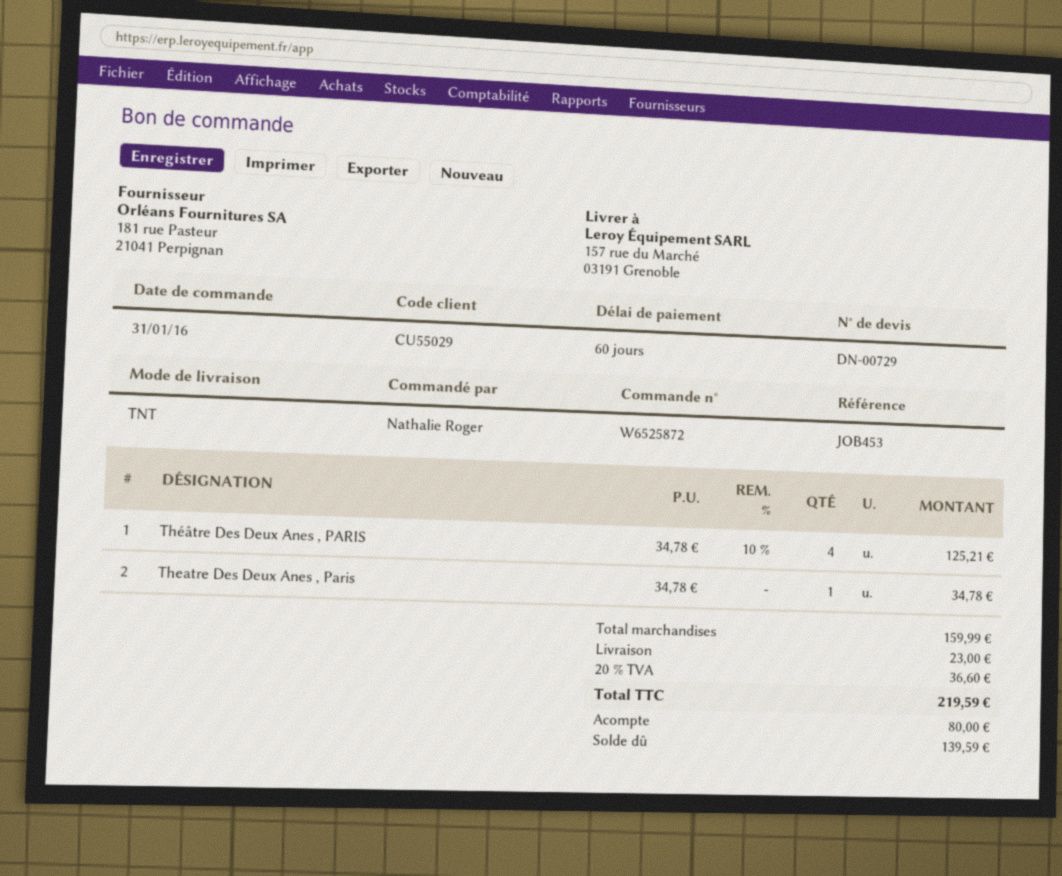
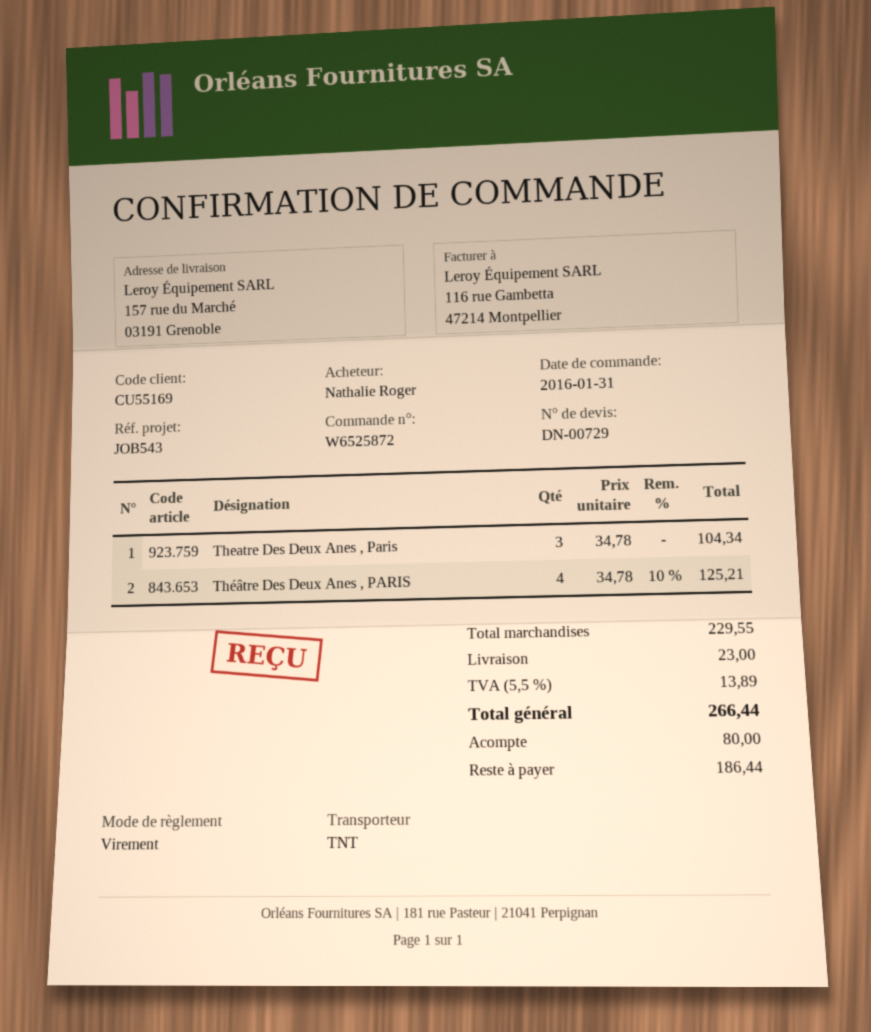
customer number: CU55029 -> CU55169
reference: JOB453 -> JOB543
Theatre Des Deux Anes , Paris: 1 x 34.78 = 34.78 -> 3 x 34.78 = 104.34
subtotal: 159.99 -> 229.55
tax: 20% = 36.60 -> 5.5% = 13.89
total: 219.59 -> 266.44
balance: 139.59 -> 186.44

